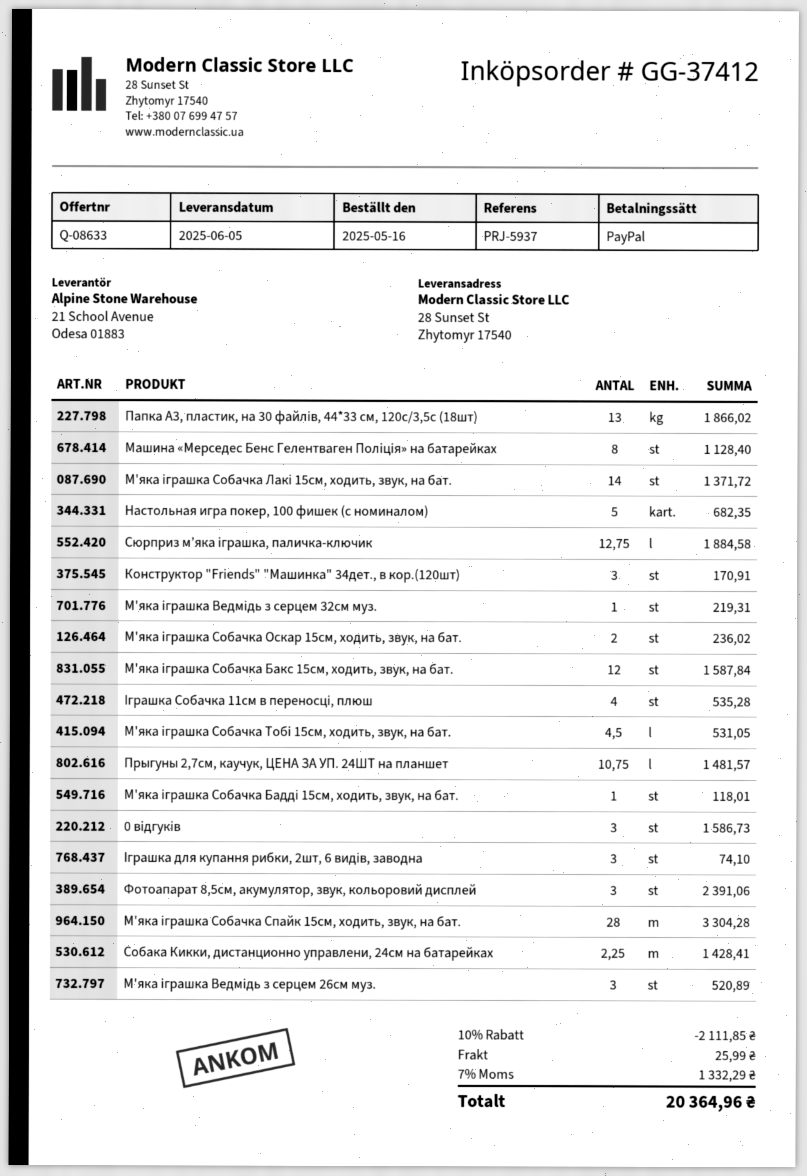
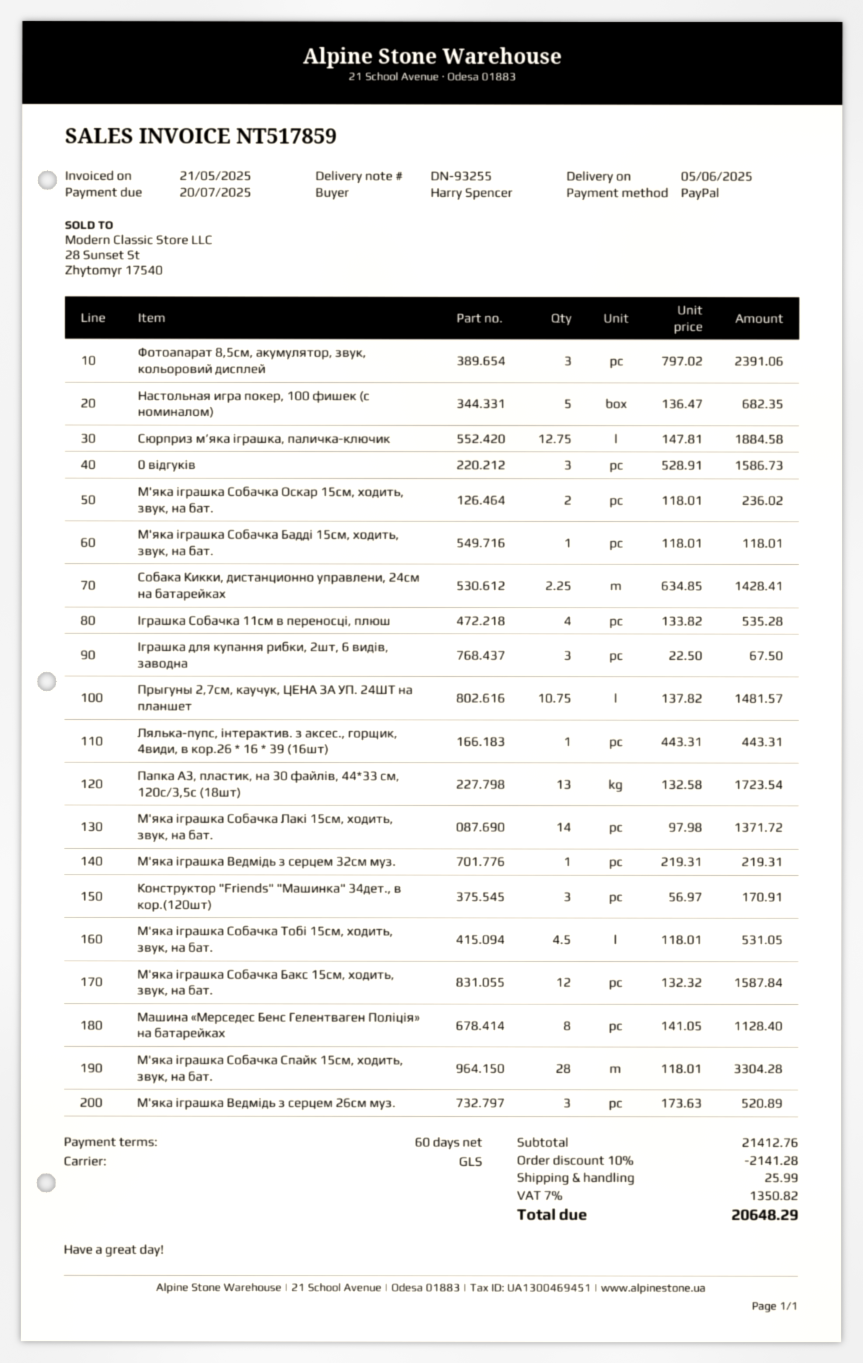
Папка А3, пластик, на 30 файлів, 44*33 см, 120с/3,5с (18шт): 13 for 1866.02 -> 13 for 1723.54
Іграшка для купання рибки, 2шт, 6 видів, заводна: 3 for 74.10 -> 3 for 67.50
Лялька-пупс, інтерактив. з аксес., горщик, 4види, в кор.26 * 16 * 39 (16шт): none -> 1 for 443.31
discount: 10% = 2111.85 -> 10% = 2141.28
tax: 7% = 1332.29 -> 7% = 1350.82
total: 20364.96 -> 20648.29

